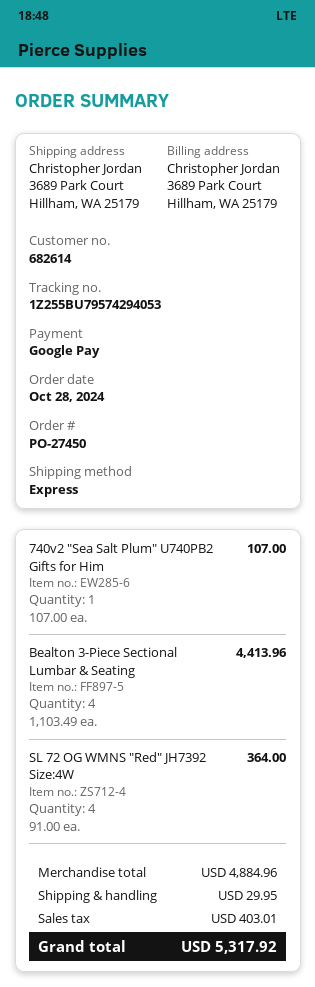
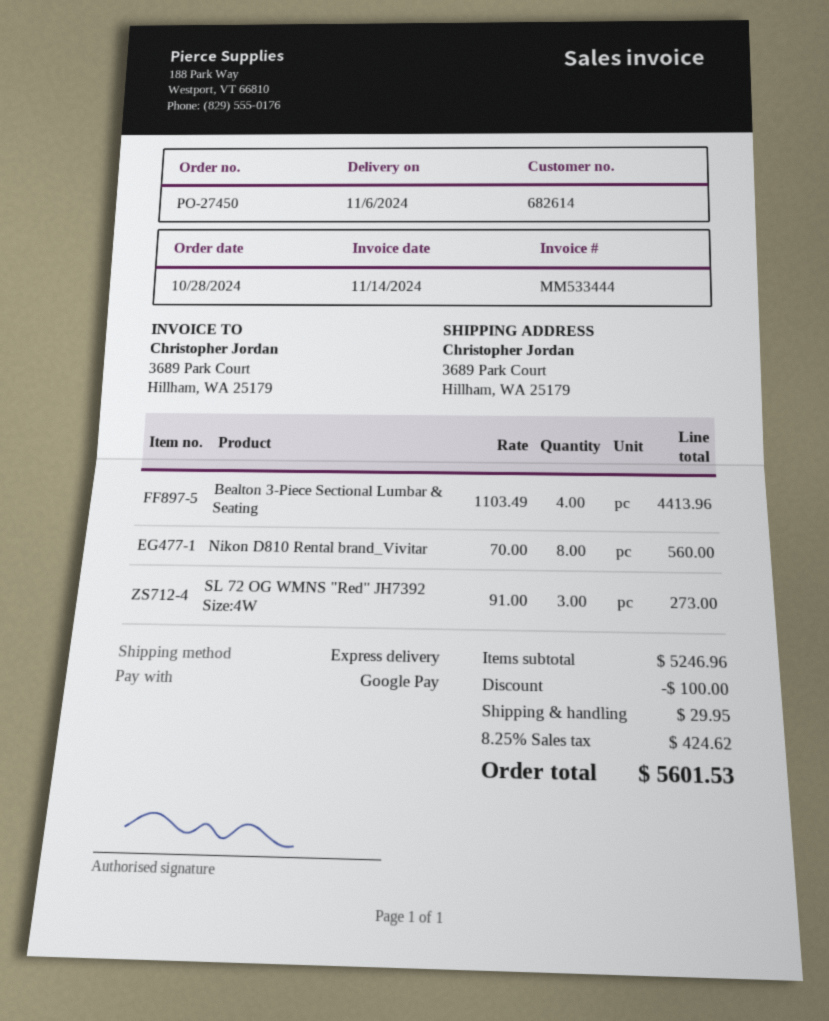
740v2 "Sea Salt Plum" U740PB2 Gifts for Him: 1 x 107.00 = 107.00 -> none
SL 72 OG WMNS "Red" JH7392 Size:4W: 4 x 91.00 = 364.00 -> 3 x 91.00 = 273.00
Nikon D810 Rental brand_Vivitar: none -> 8 x 70.00 = 560.00
subtotal: 4884.96 -> 5246.96
discount: none -> 100.00
tax: 403.01 -> 424.62
total: 5317.92 -> 5601.53

